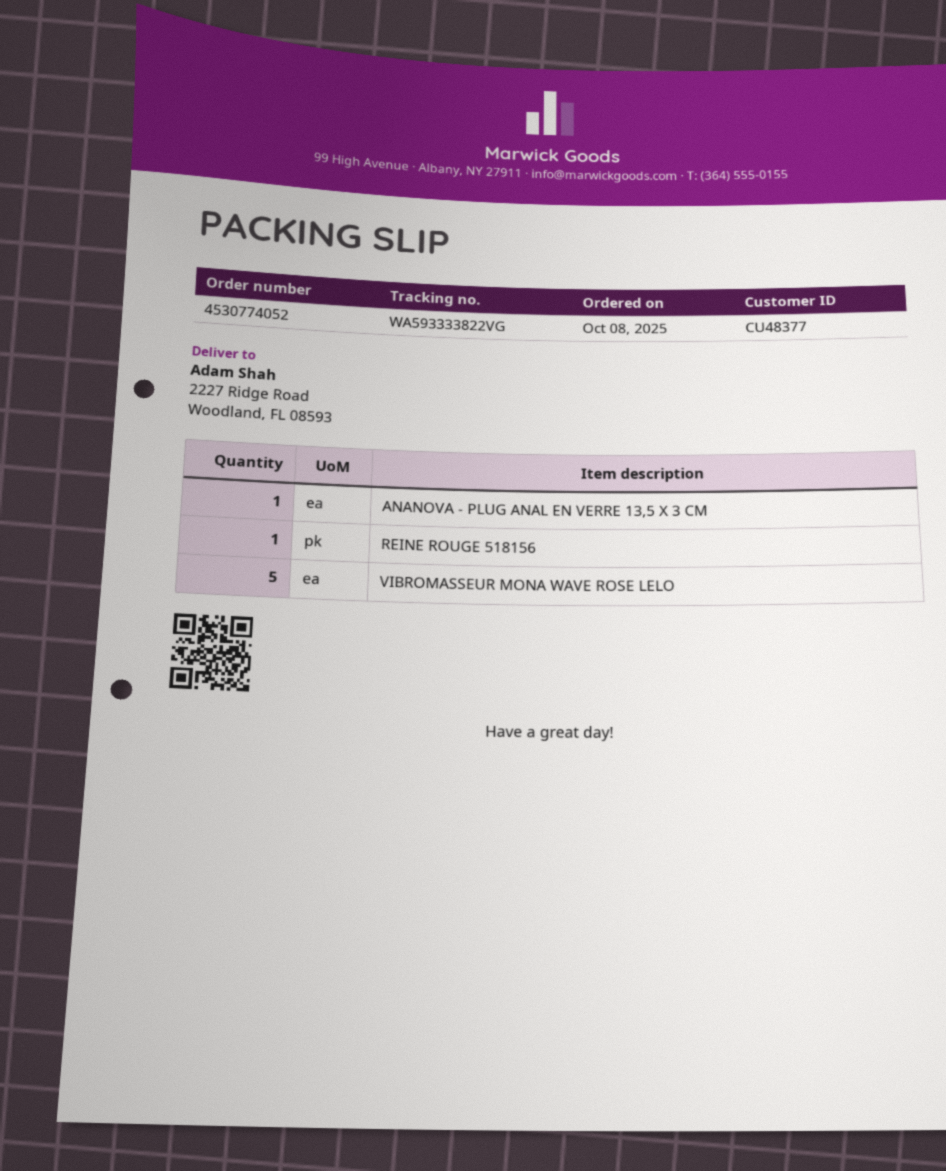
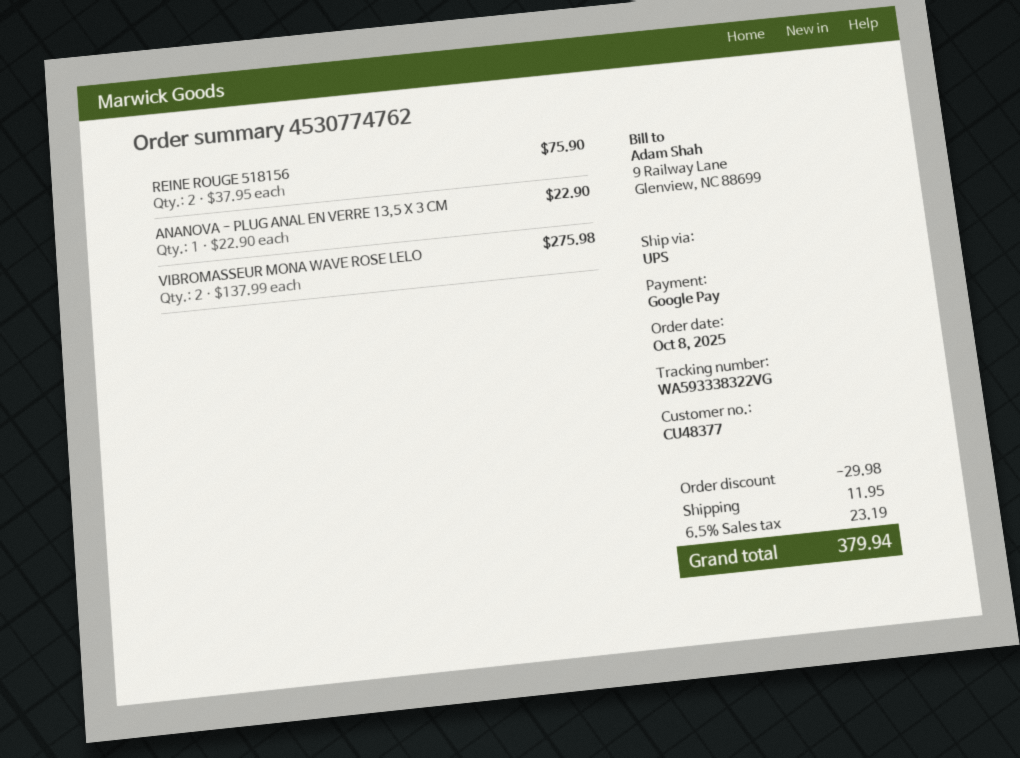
order number: 4530774052 -> 4530774762
tracking number: WA593333822VG -> WA593338322VG
REINE ROUGE 518156: 1 -> 2
VIBROMASSEUR MONA WAVE ROSE LELO: 5 -> 2

